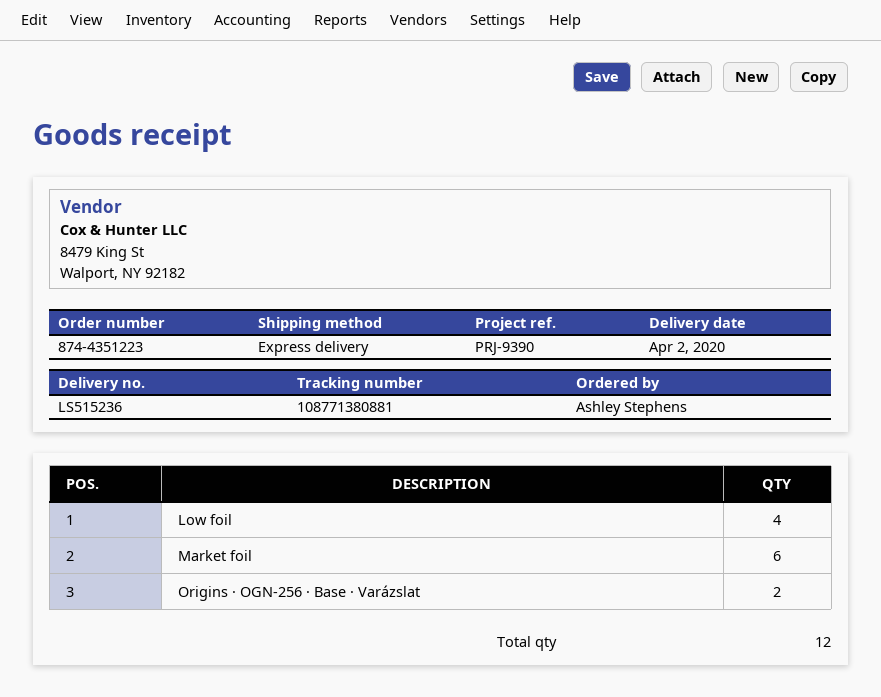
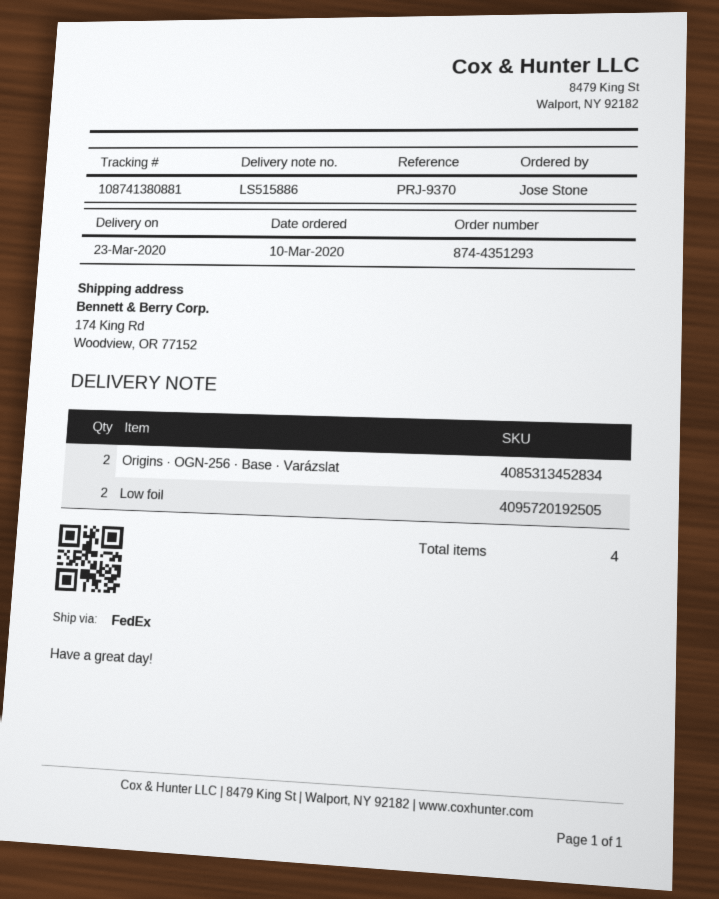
order number: 874-4351223 -> 874-4351293
delivery note number: LS515236 -> LS515886
delivery date: 2020-04-02 -> 2020-03-23
reference: PRJ-9390 -> PRJ-9370
ordered by: Ashley Stephens -> Jose Stone
shipping method: express -> FedEx
tracking number: 108771380881 -> 108741380881
Low foil: 4 -> 2
Market foil: 6 -> none
total quantity: 12 -> 4

